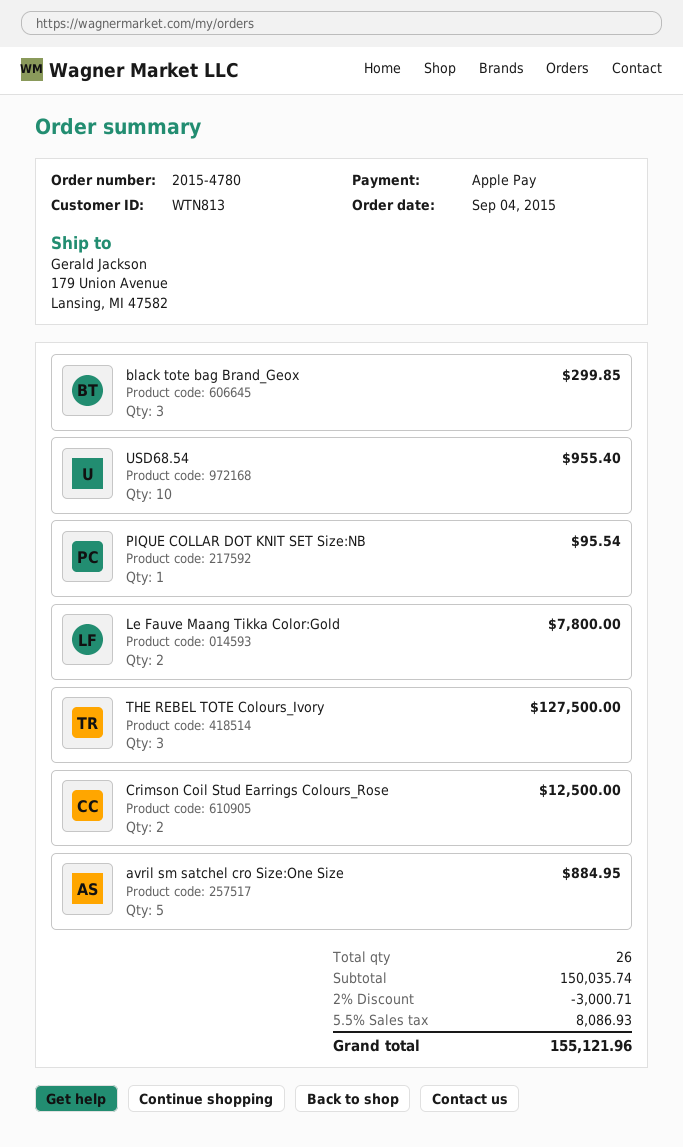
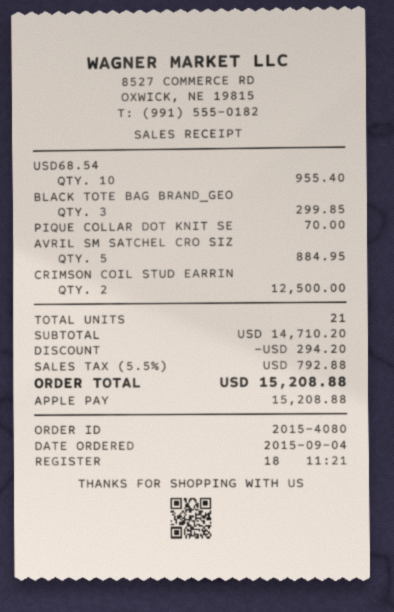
order number: 2015-4780 -> 2015-4080
PIQUE COLLAR DOT KNIT SET Size:NB: 1 for 95.54 -> 1 for 70.00
Le Fauve Maang Tikka Color:Gold: 2 for 7800.00 -> none
THE REBEL TOTE Colours_Ivory: 3 for 127500.00 -> none
total quantity: 26 -> 21
subtotal: 150035.74 -> 14710.20
discount: 3000.71 -> 294.20
tax: 5.5% = 8086.93 -> 5.5% = 792.88
total: 155121.96 -> 15208.88

